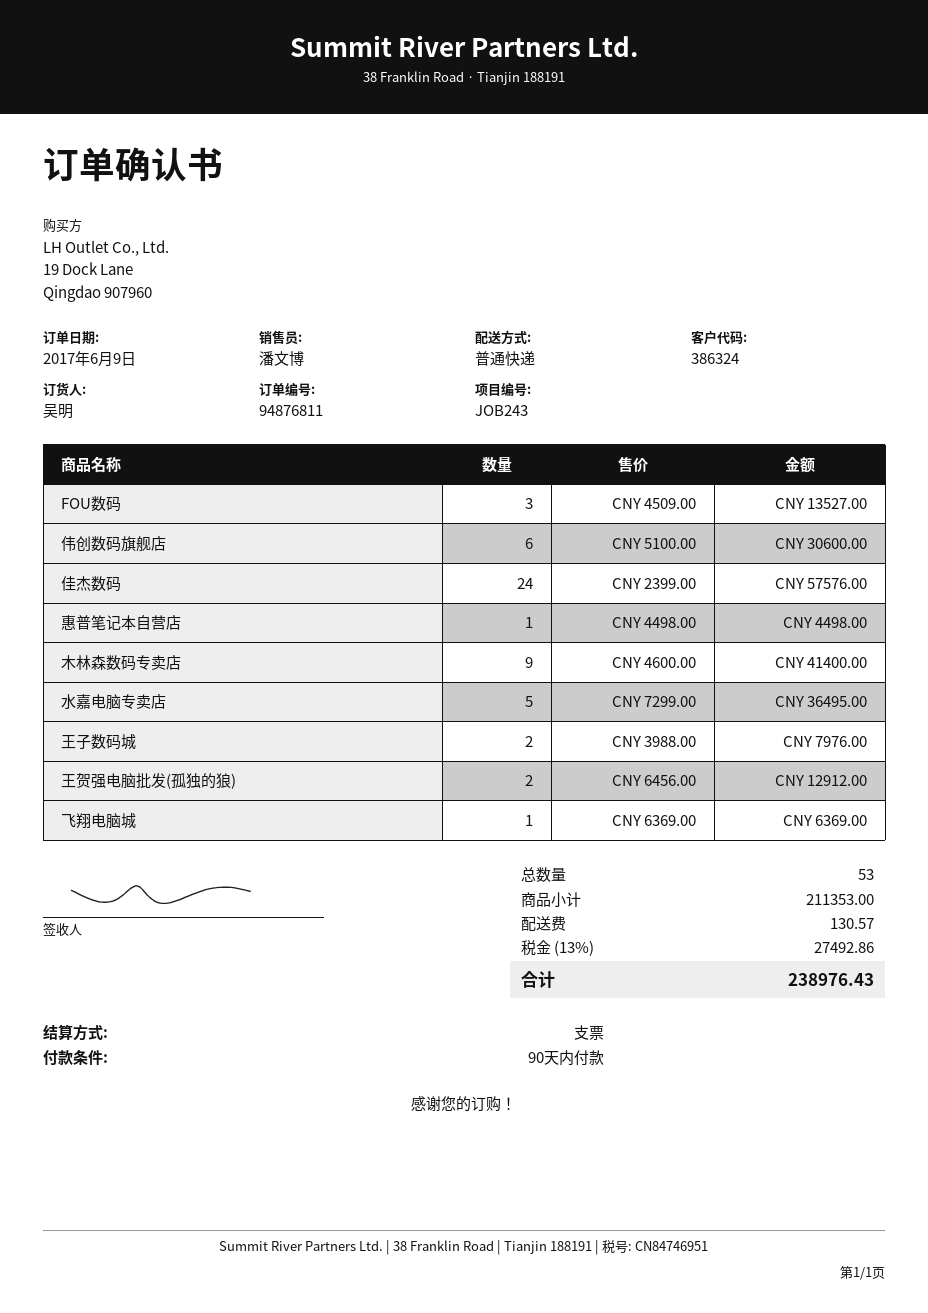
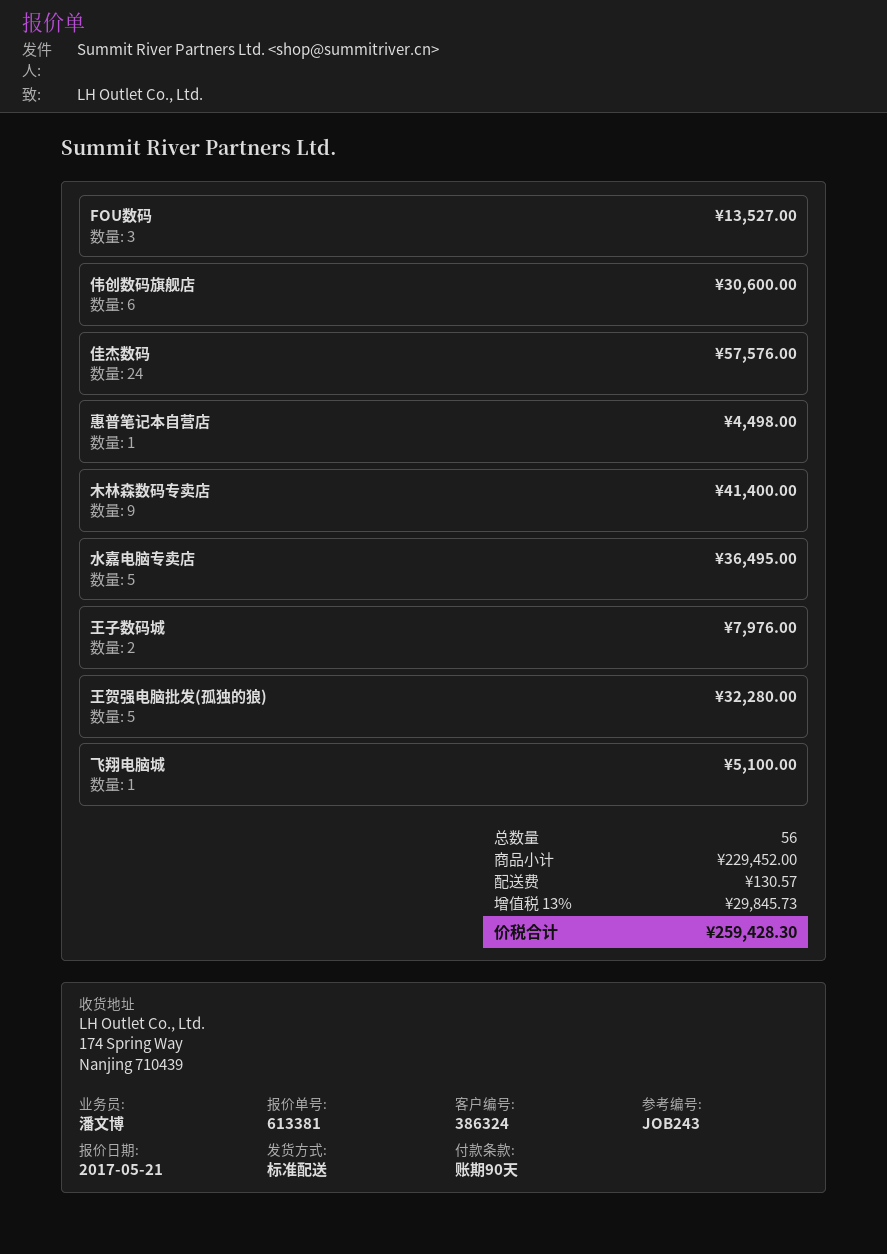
王贺强电脑批发(孤独的狼): 2 for 12912.00 -> 5 for 32280.00
飞翔电脑城: 1 for 6369.00 -> 1 for 5100.00
total quantity: 53 -> 56
subtotal: 211353.00 -> 229452.00
tax: 13% = 27492.86 -> 13% = 29845.73
total: 238976.43 -> 259428.30

